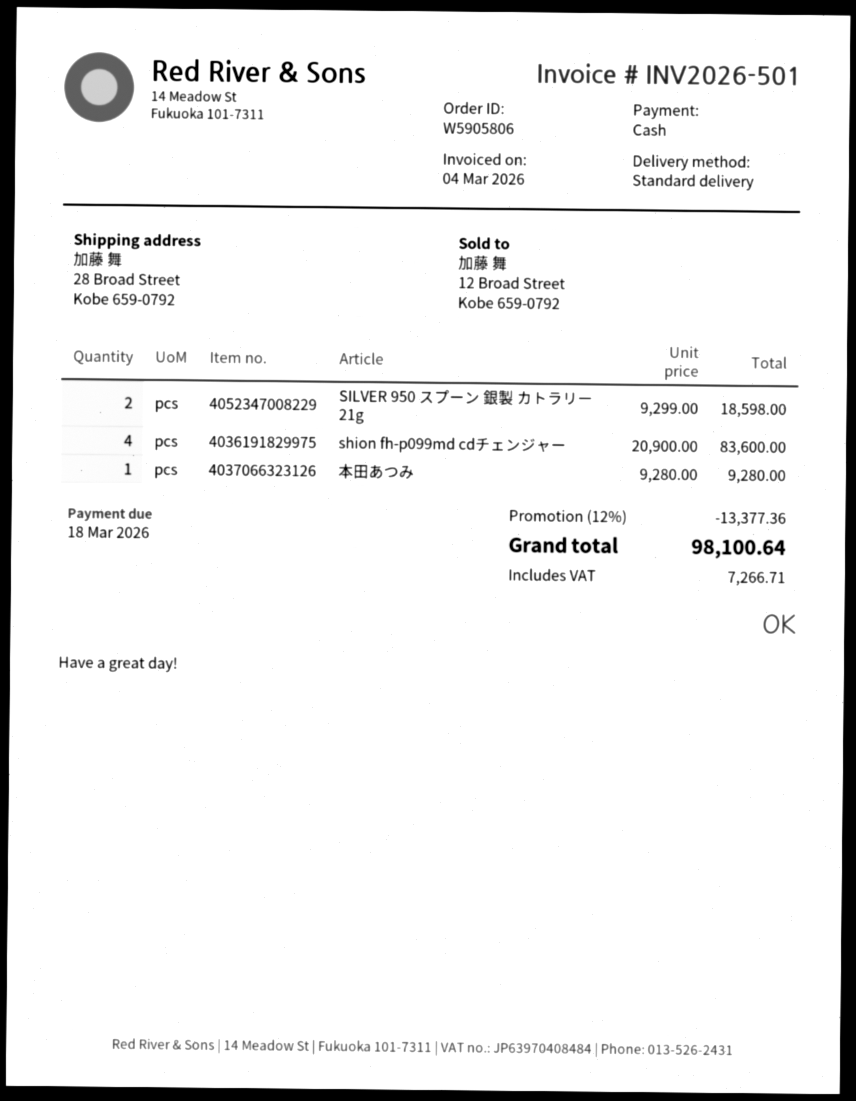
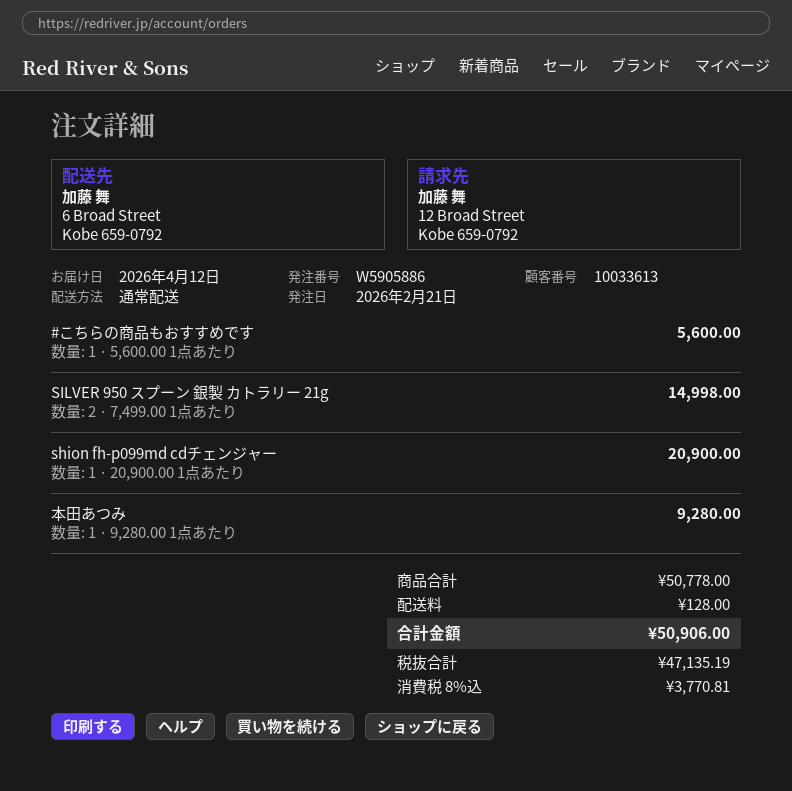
order number: W5905806 -> W5905886
ship to: 28 Broad Street, Kobe 659-0792 -> 6 Broad Street, Kobe 659-0792
SILVER 950 スプーン 銀製 カトラリー 21g: 2 x 9299.00 = 18598.00 -> 2 x 7499.00 = 14998.00
shion fh-p099md cdチェンジャー: 4 x 20900.00 = 83600.00 -> 1 x 20900.00 = 20900.00
#こちらの商品もおすすめです: none -> 1 x 5600.00 = 5600.00
discount: 12% = 13377.36 -> none
shipping: none -> 128.00
tax: 7266.71 -> 3770.81
total: 98100.64 -> 50906.00

